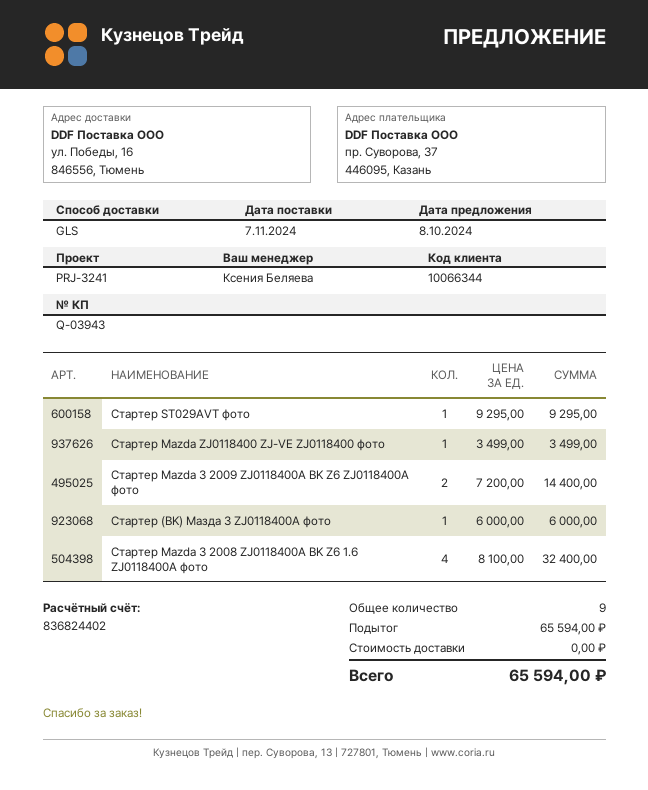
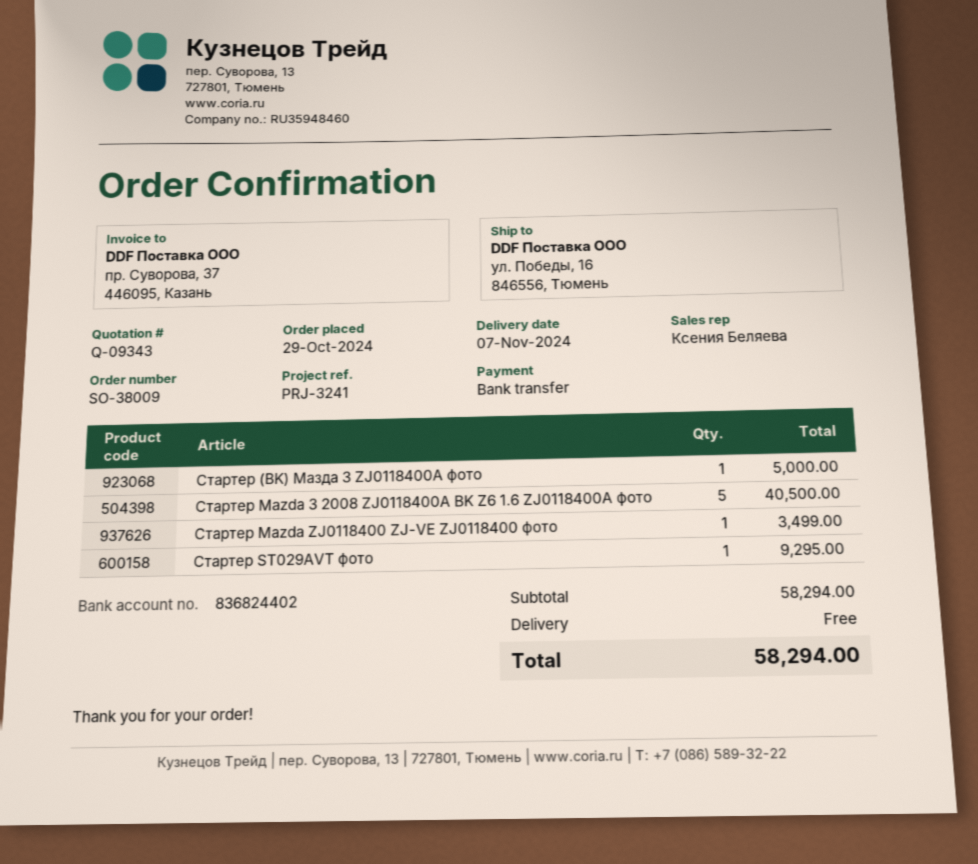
quote number: Q-03943 -> Q-09343
Стартер Mazda 3 2009 ZJ0118400A BK Z6 ZJ0118400A фото: 2 for 14400.00 -> none
Стартер (BK) Мазда 3 ZJ0118400A фото: 1 for 6000.00 -> 1 for 5000.00
Стартер Mazda 3 2008 ZJ0118400A BK Z6 1.6 ZJ0118400A фото: 4 for 32400.00 -> 5 for 40500.00
subtotal: 65594.00 -> 58294.00
total: 65594.00 -> 58294.00

